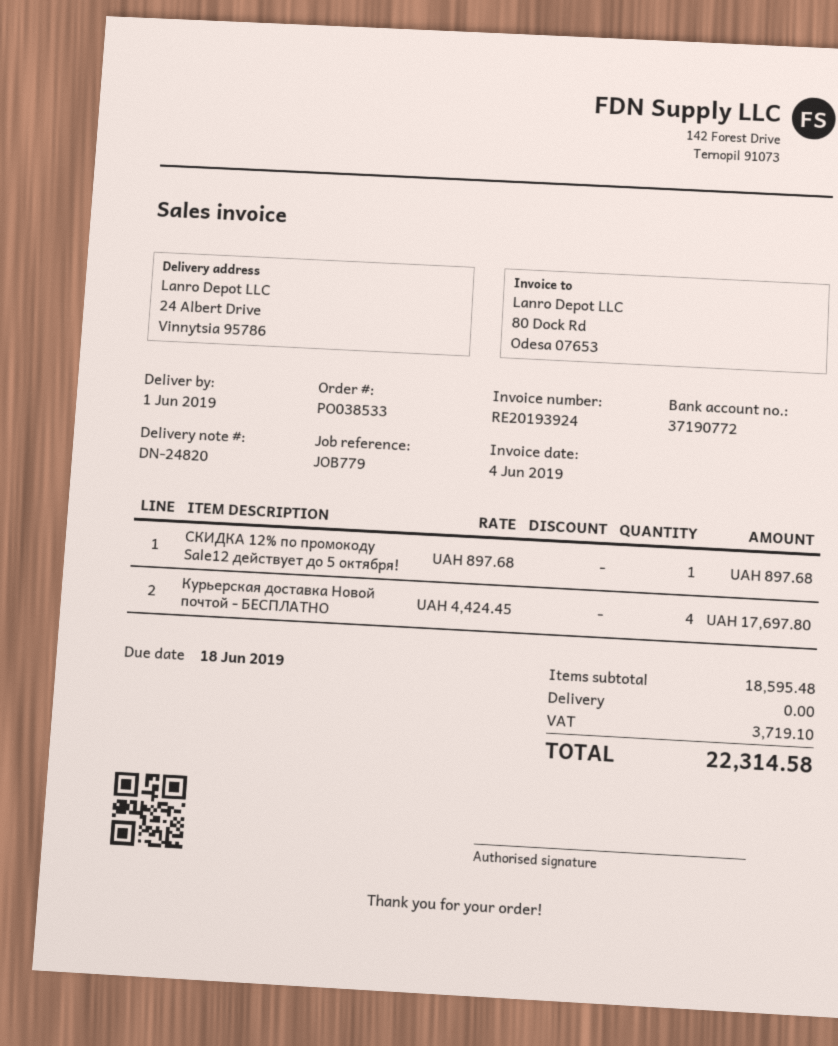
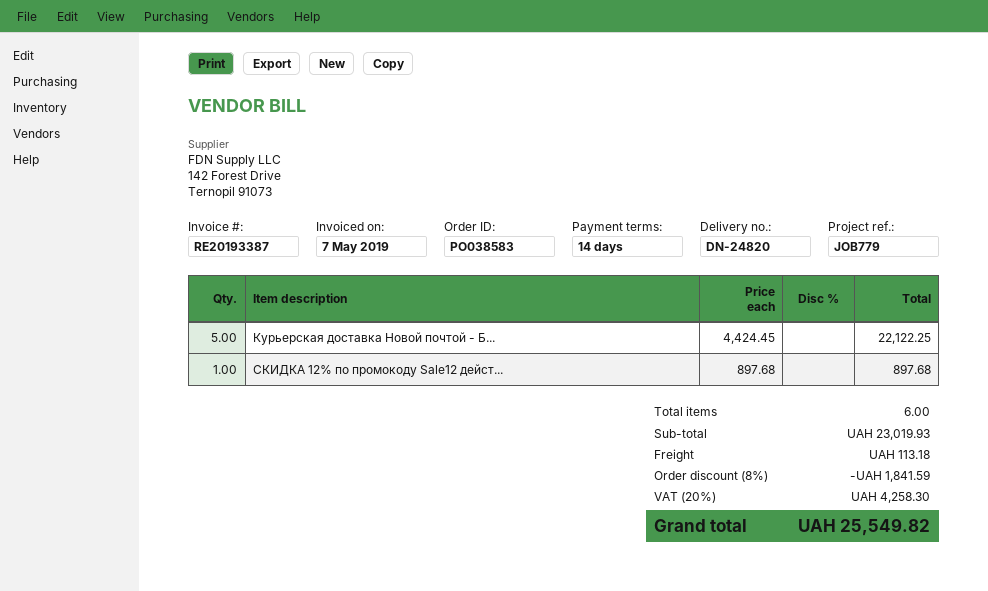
order number: PO038533 -> PO038583
invoice number: RE20193924 -> RE20193387
invoice date: 2019-06-04 -> 2019-05-07
Курьерская доставка Новой почтой - БЕСПЛАТНО: 4 x 4424.45 = 17697.80 -> 5 x 4424.45 = 22122.25
subtotal: 18595.48 -> 23019.93
discount: none -> 8% = 1841.59
shipping: 0.00 -> 113.18
tax: 3719.10 -> 4258.30
total: 22314.58 -> 25549.82

